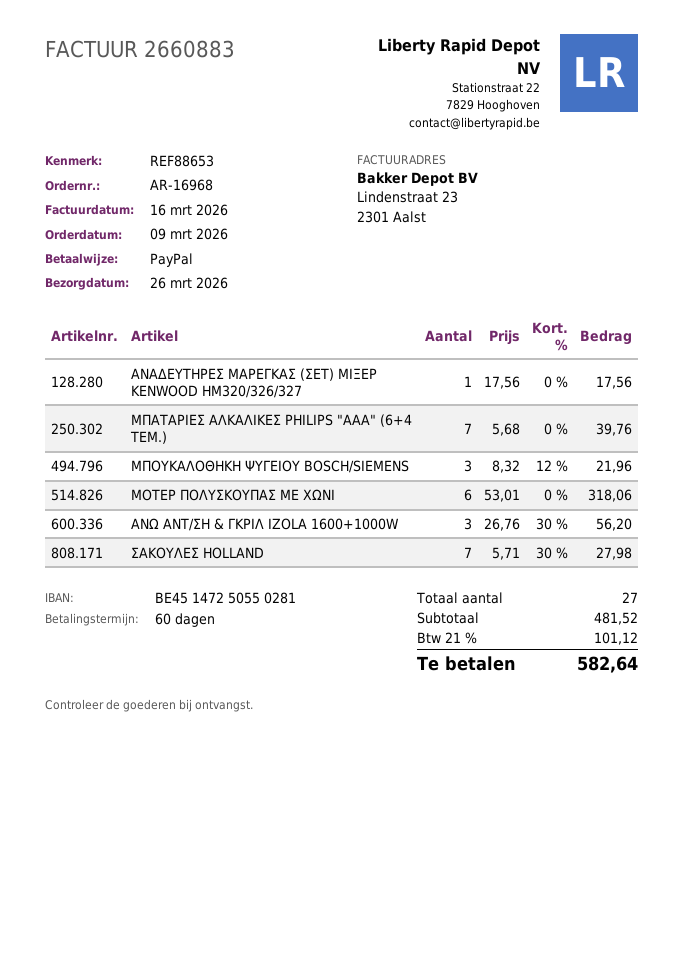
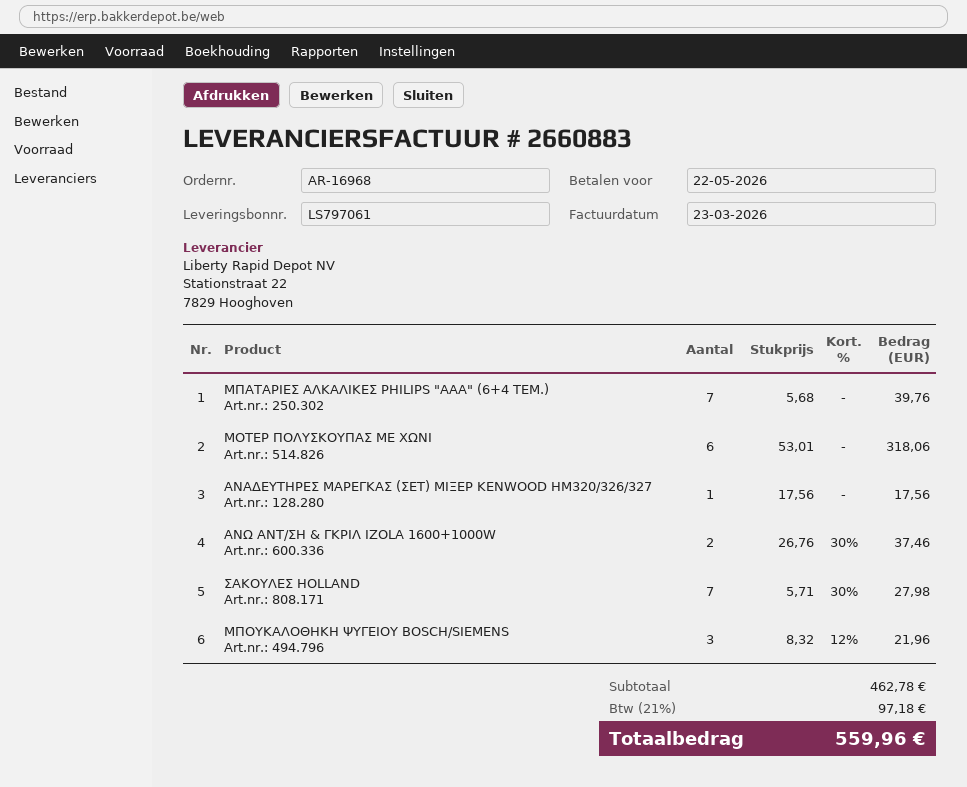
invoice date: 2026-03-16 -> 2026-03-23
ΑΝΩ ΑΝΤ/ΣΗ & ΓΚΡΙΛ IZOLA 1600+1000W: 3 x 26.76 - 30% = 56.20 -> 2 x 26.76 - 30% = 37.46
subtotal: 481.52 -> 462.78
tax: 21% = 101.12 -> 21% = 97.18
total: 582.64 -> 559.96

